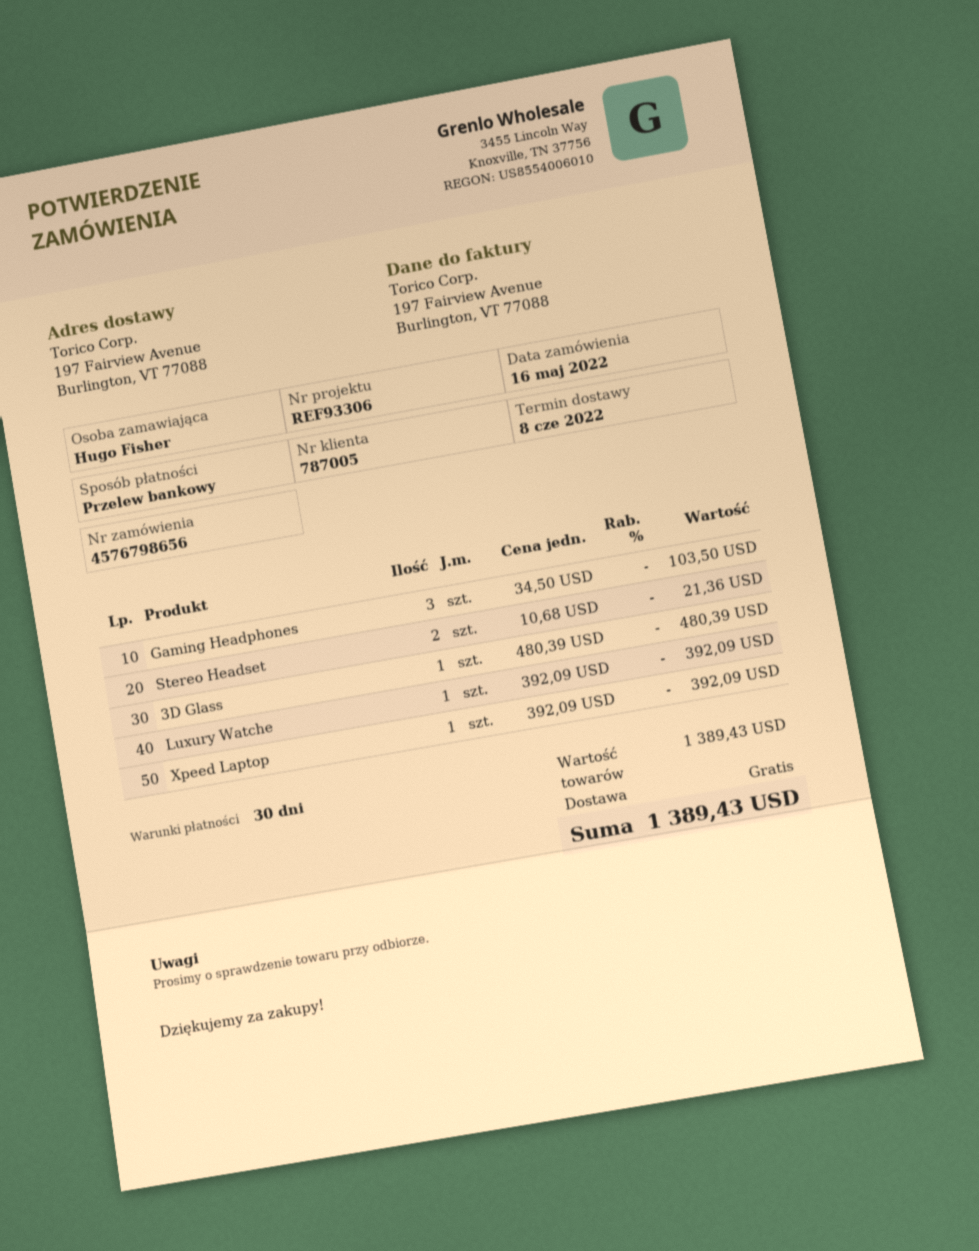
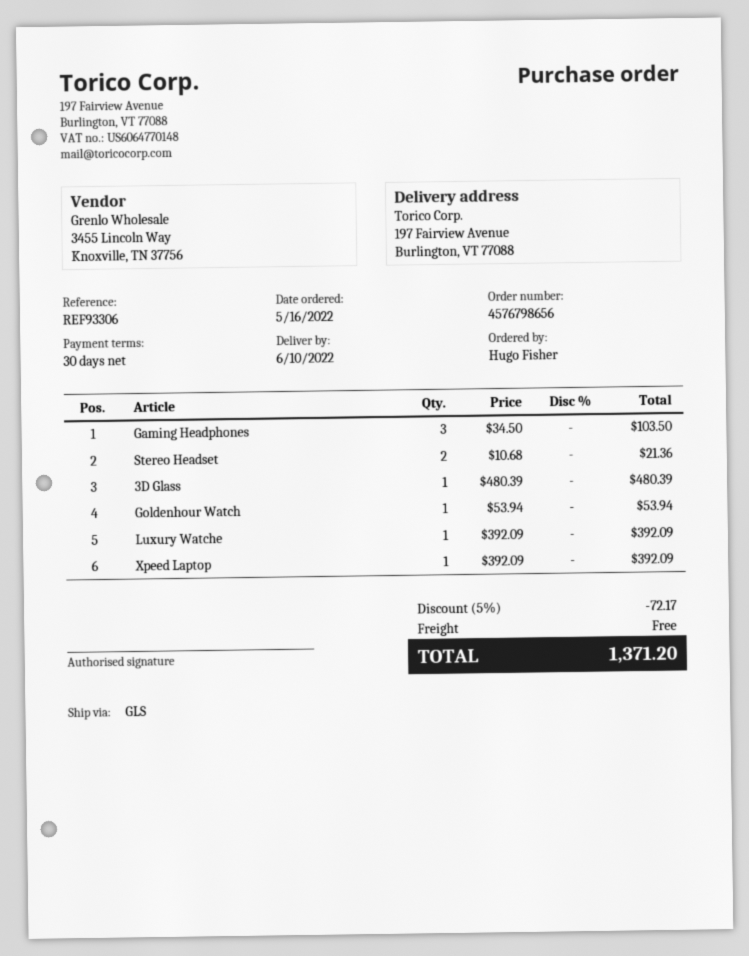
delivery date: 2022-06-08 -> 2022-06-10
Goldenhour Watch: none -> 1 x 53.94 = 53.94
discount: none -> 5% = 72.17
total: 1389.43 -> 1371.20

